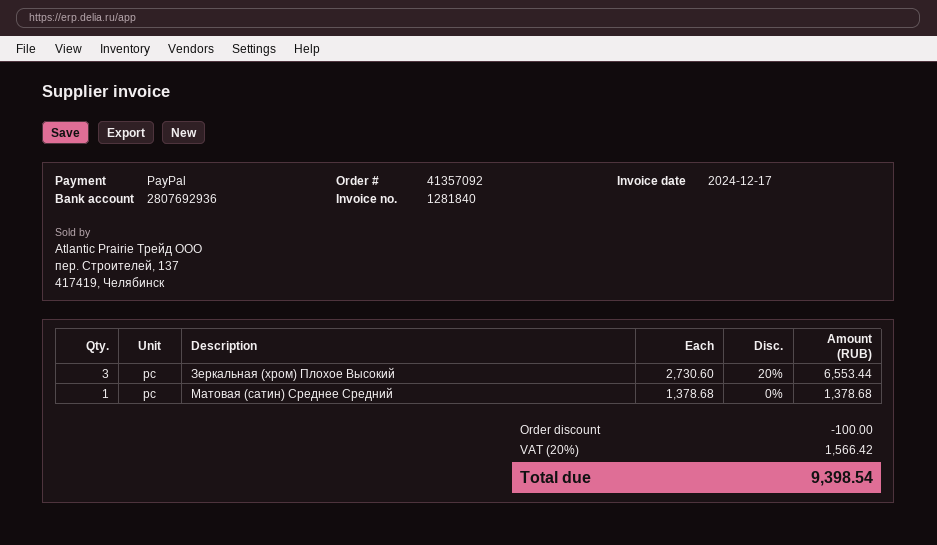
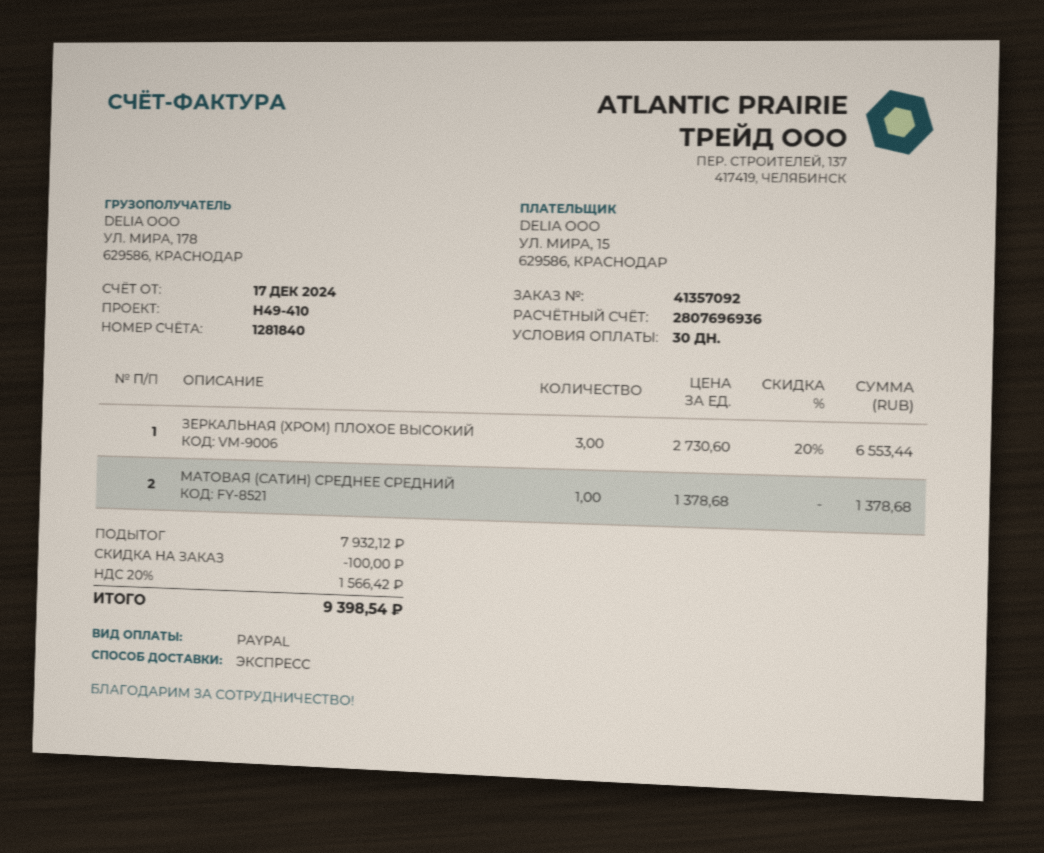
bank account: 2807692936 -> 2807696936

